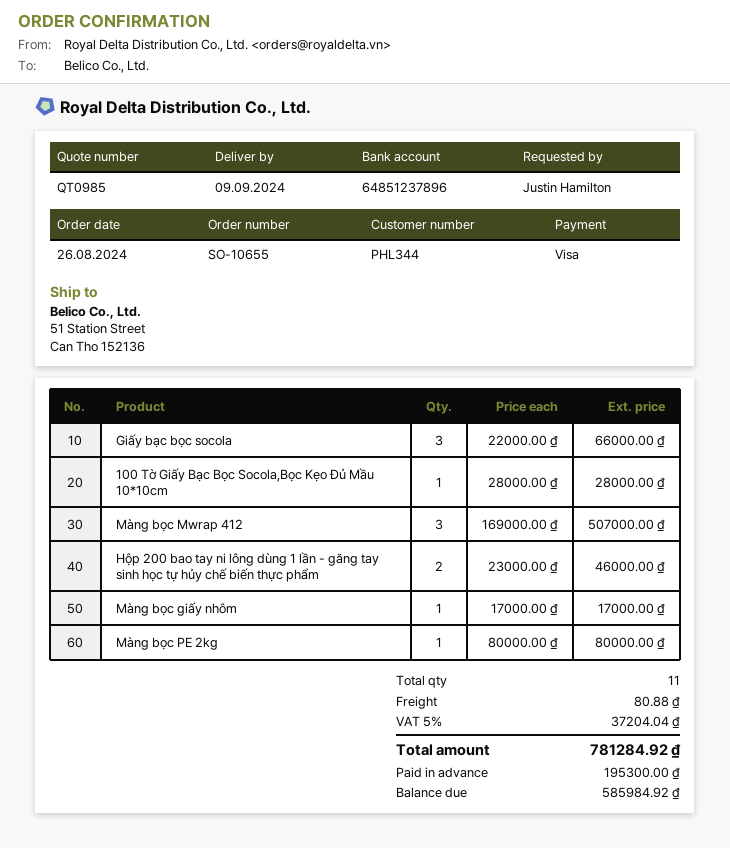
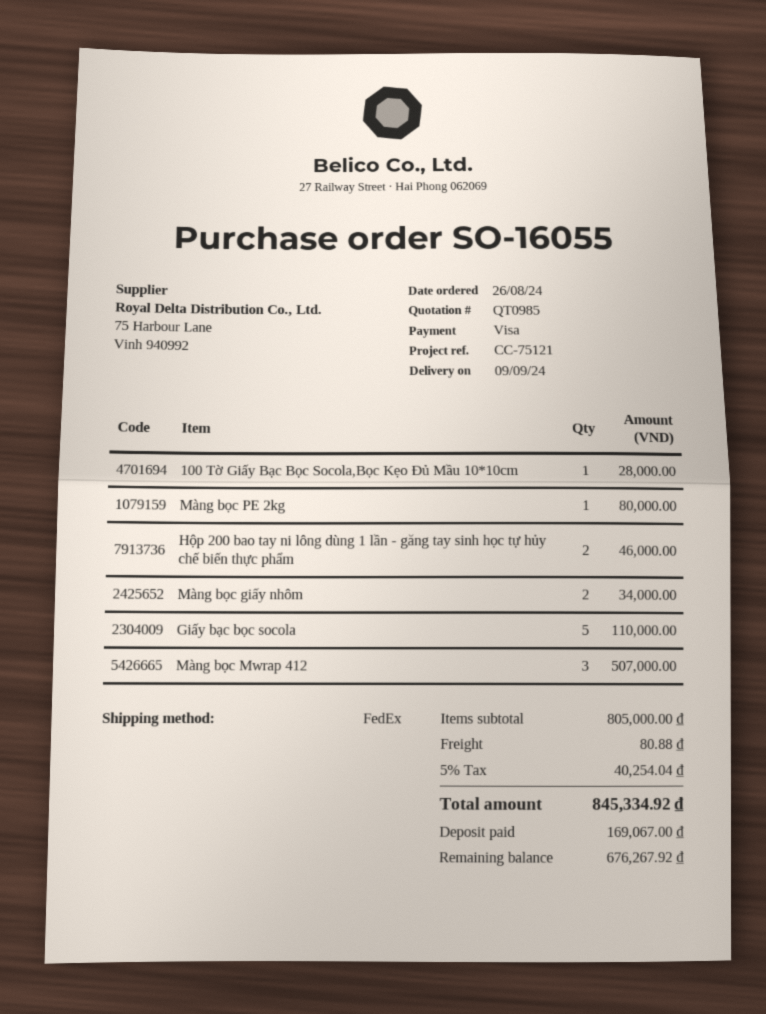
order number: SO-10655 -> SO-16055
Giấy bạc bọc socola: 3 for 66000.00 -> 5 for 110000.00
Màng bọc giấy nhôm: 1 for 17000.00 -> 2 for 34000.00
tax: 5% = 37204.04 -> 5% = 40254.04
total: 781284.92 -> 845334.92
deposit: 195300.00 -> 169067.00
balance: 585984.92 -> 676267.92

